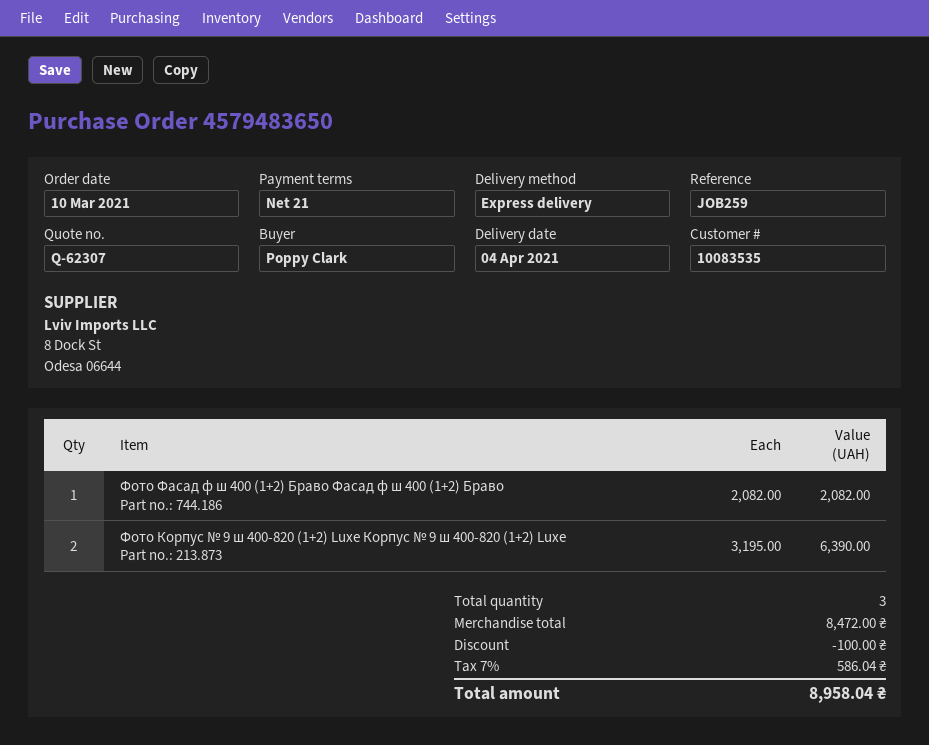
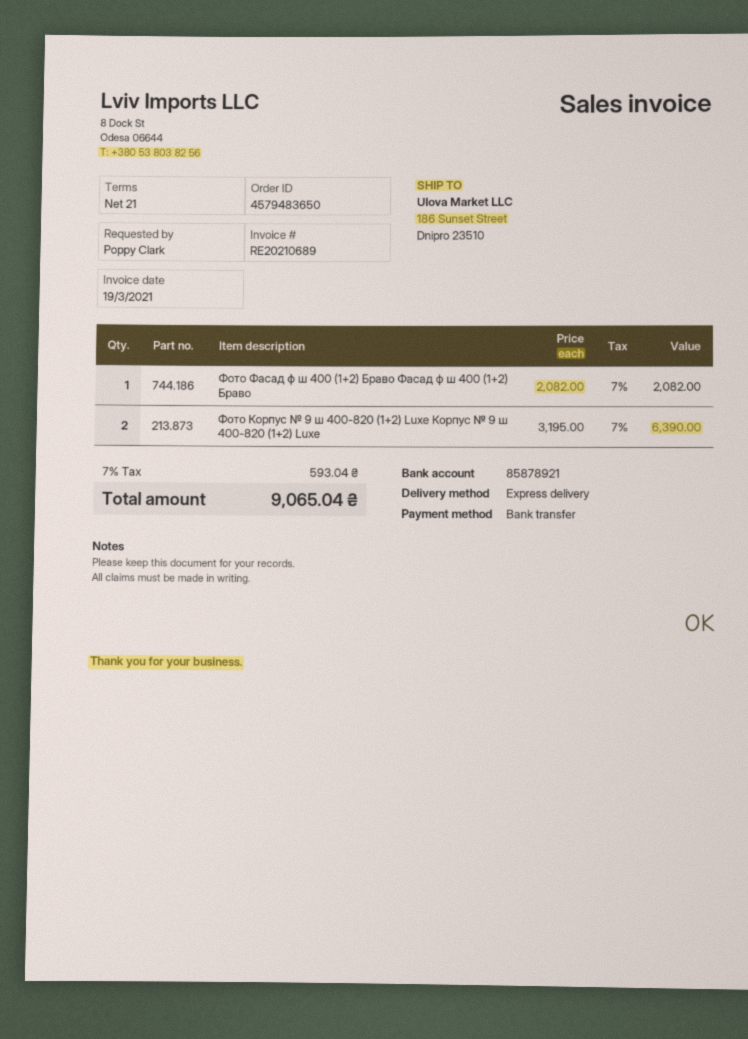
discount: 100.00 -> none
tax: 7% = 586.04 -> 7% = 593.04
total: 8958.04 -> 9065.04

